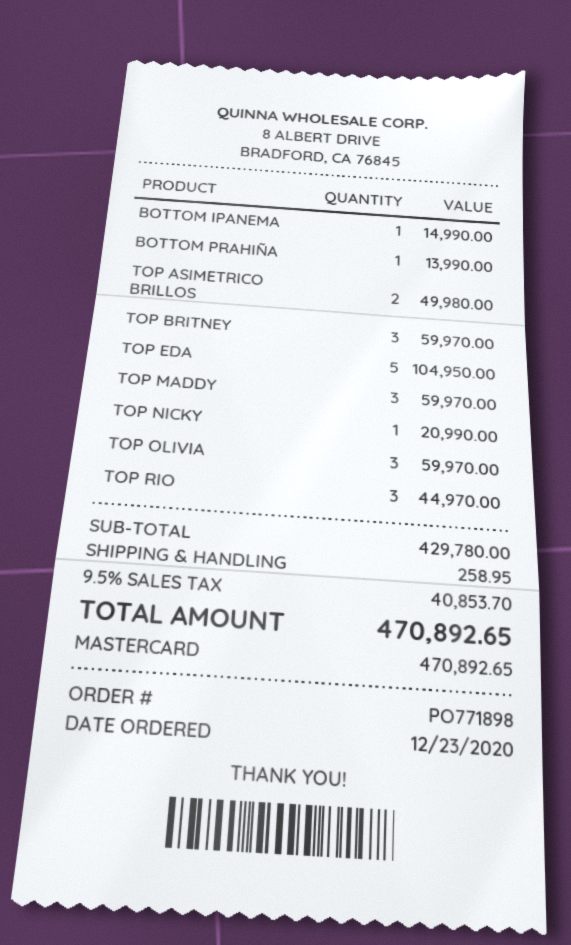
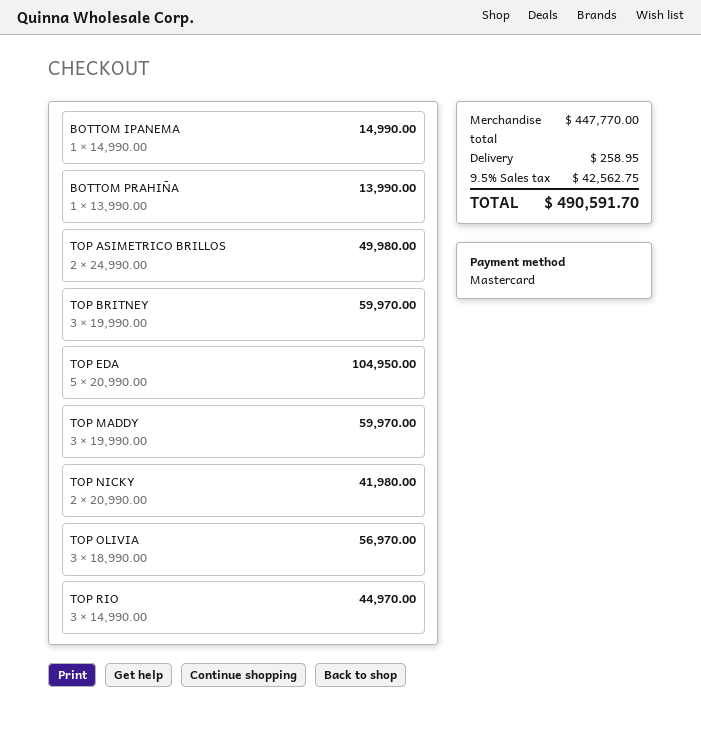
TOP NICKY: 1 for 20990.00 -> 2 for 41980.00
TOP OLIVIA: 3 for 59970.00 -> 3 for 56970.00
subtotal: 429780.00 -> 447770.00
tax: 9.5% = 40853.70 -> 9.5% = 42562.75
total: 470892.65 -> 490591.70

